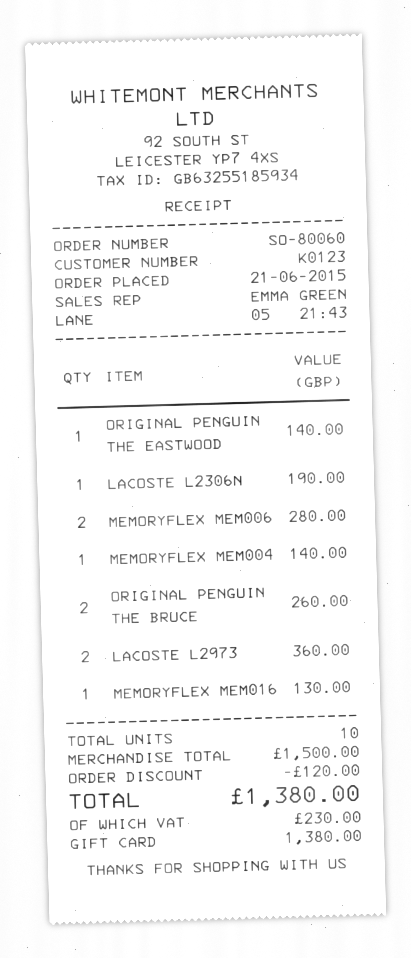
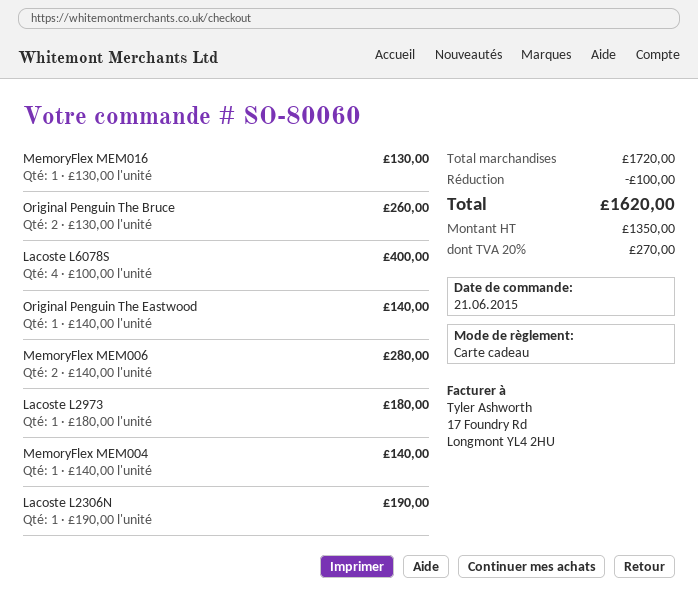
LACOSTE L2973: 2 for 360.00 -> 1 for 180.00
Lacoste L6078S: none -> 4 for 400.00
subtotal: 1500.00 -> 1720.00
discount: 120.00 -> 100.00
tax: 230.00 -> 270.00
total: 1380.00 -> 1620.00

